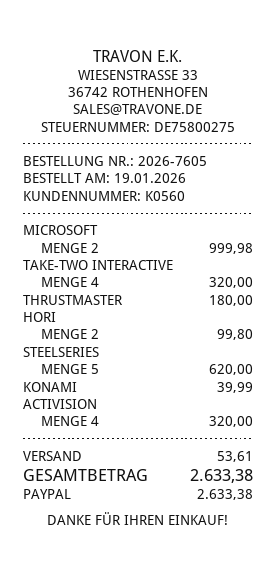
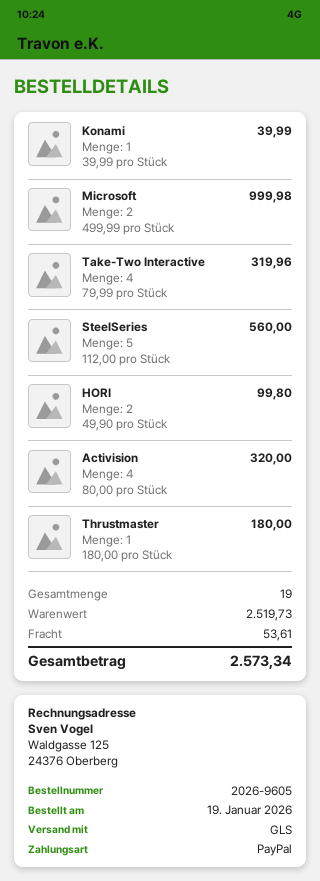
order number: 2026-7605 -> 2026-9605
TAKE-TWO INTERACTIVE: 4 for 320.00 -> 4 for 319.96
STEELSERIES: 5 for 620.00 -> 5 for 560.00
total: 2633.38 -> 2573.34

